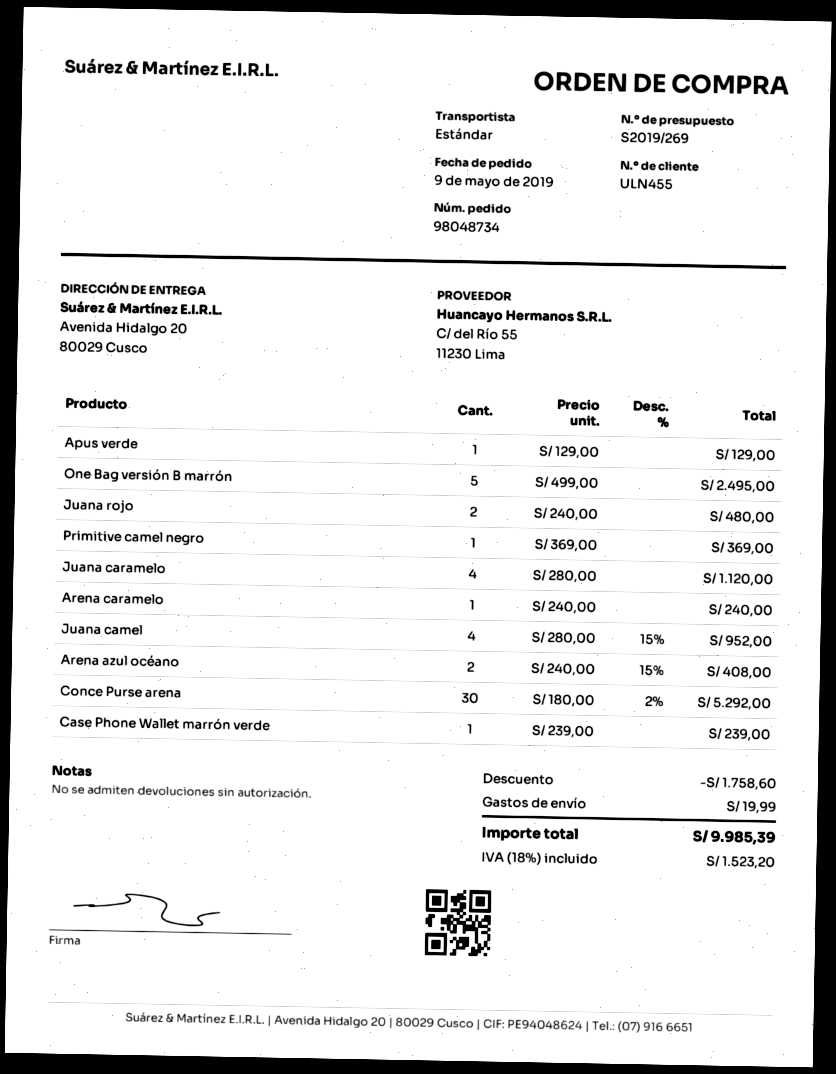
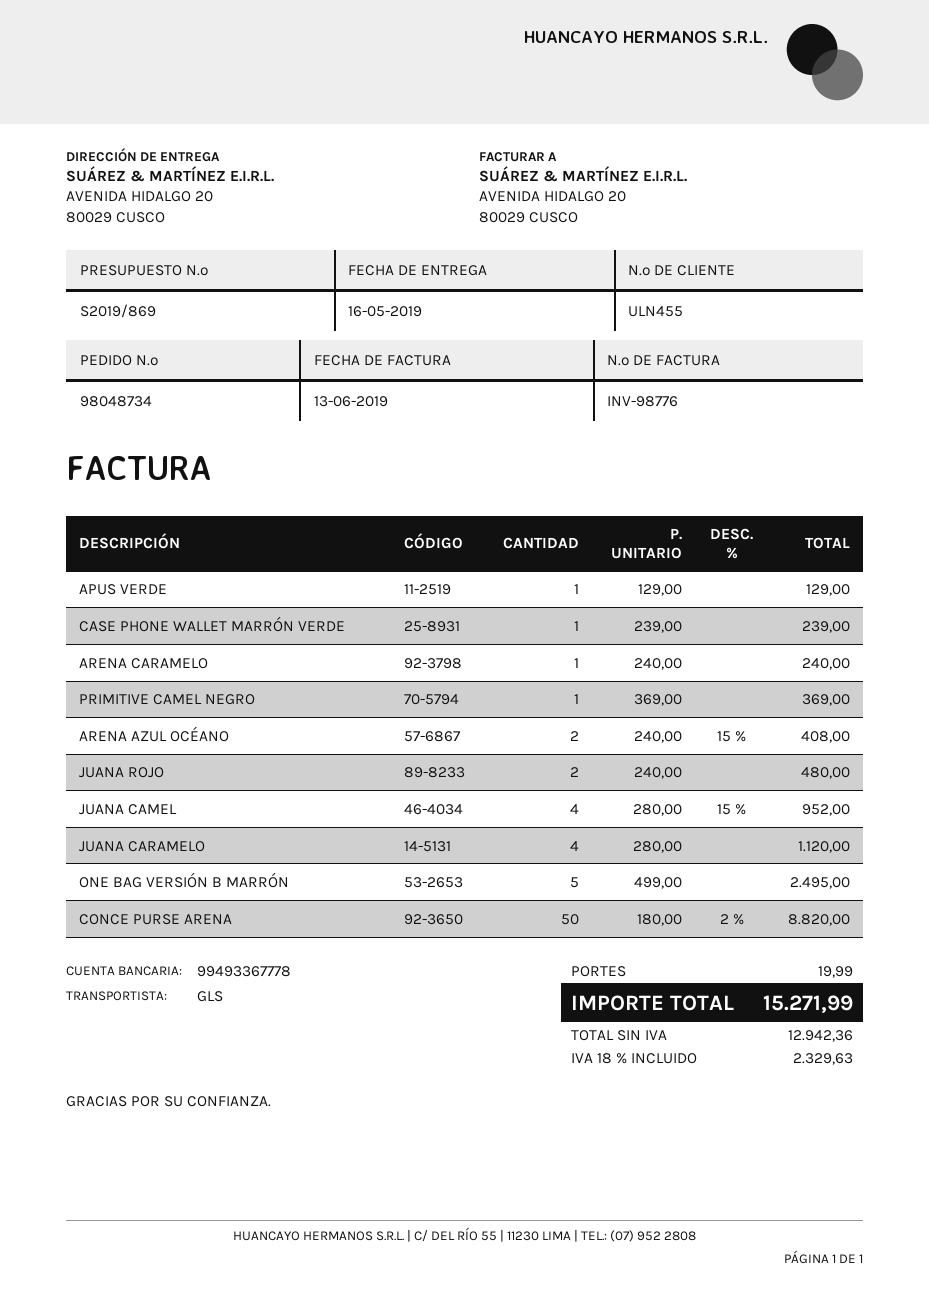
quote number: S2019/269 -> S2019/869
shipping method: standard -> GLS
Conce Purse arena: 30 x 180.00 - 2% = 5292.00 -> 50 x 180.00 - 2% = 8820.00
discount: 1758.60 -> none
tax: 18% = 1523.20 -> 18% = 2329.63
total: 9985.39 -> 15271.99

